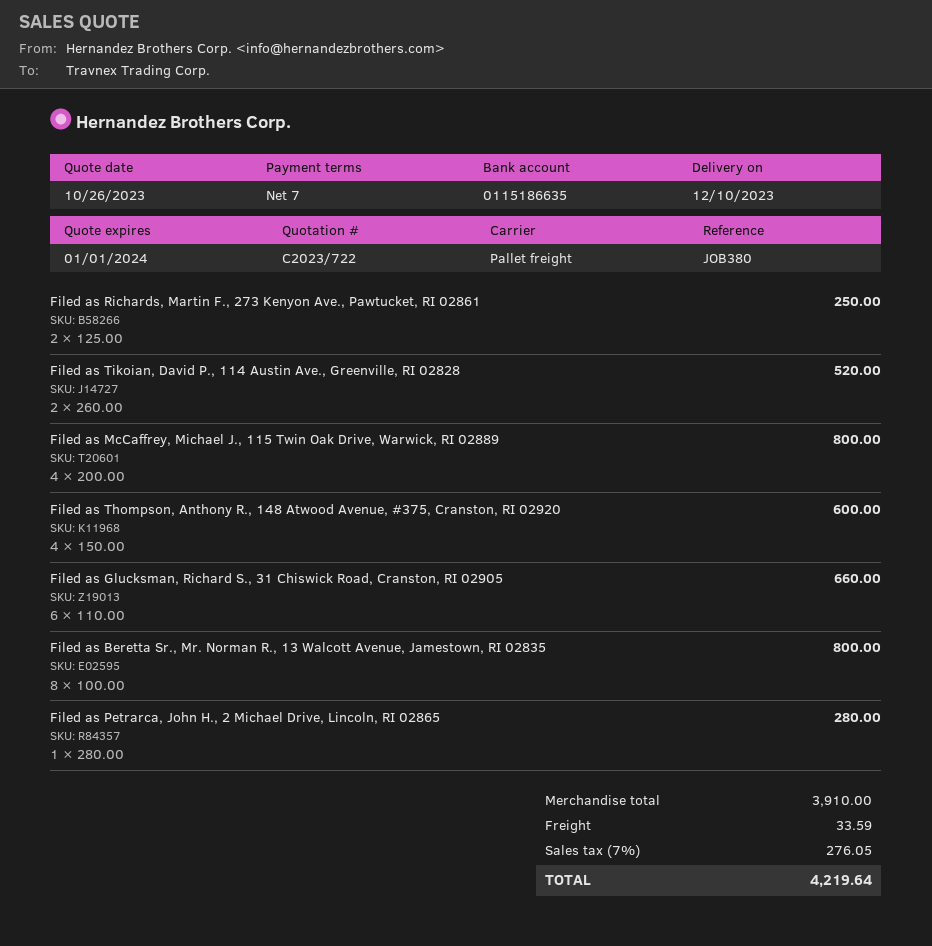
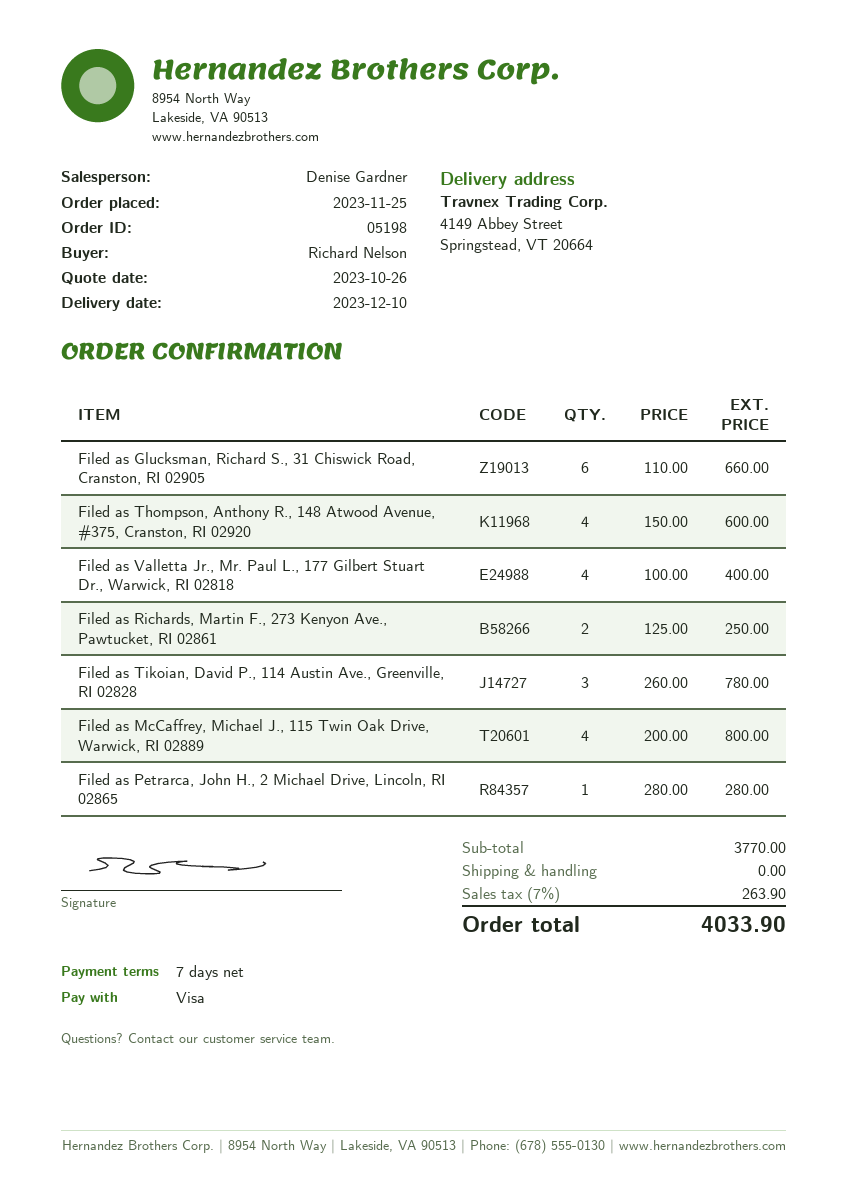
Filed as Tikoian, David P., 114 Austin Ave., Greenville, RI 02828: 2 x 260.00 = 520.00 -> 3 x 260.00 = 780.00
Filed as Beretta Sr., Mr. Norman R., 13 Walcott Avenue, Jamestown, RI 02835: 8 x 100.00 = 800.00 -> none
Filed as Valletta Jr., Mr. Paul L., 177 Gilbert Stuart Dr., Warwick, RI 02818: none -> 4 x 100.00 = 400.00
subtotal: 3910.00 -> 3770.00
shipping: 33.59 -> 0.00
tax: 7% = 276.05 -> 7% = 263.90
total: 4219.64 -> 4033.90

